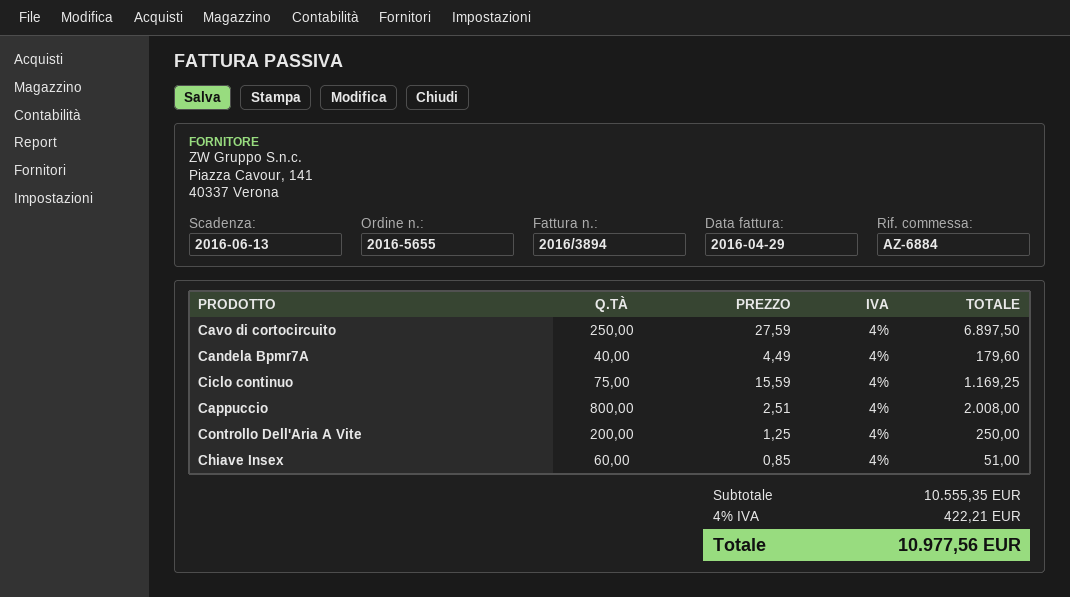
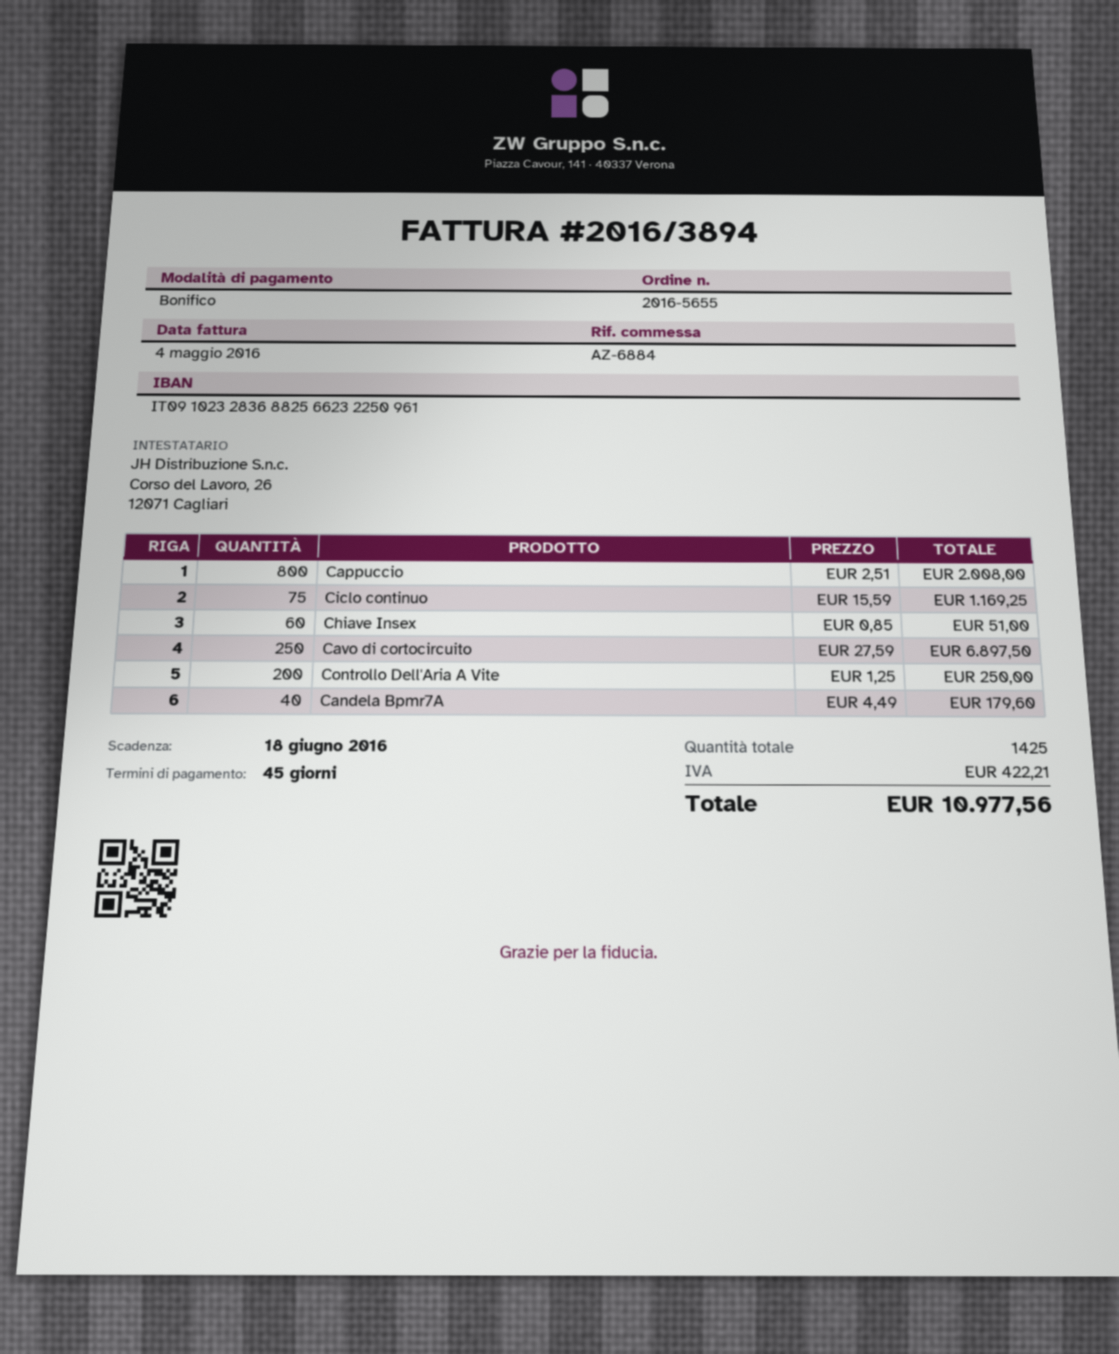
invoice date: 2016-04-29 -> 2016-05-04
due date: 2016-06-13 -> 2016-06-18

